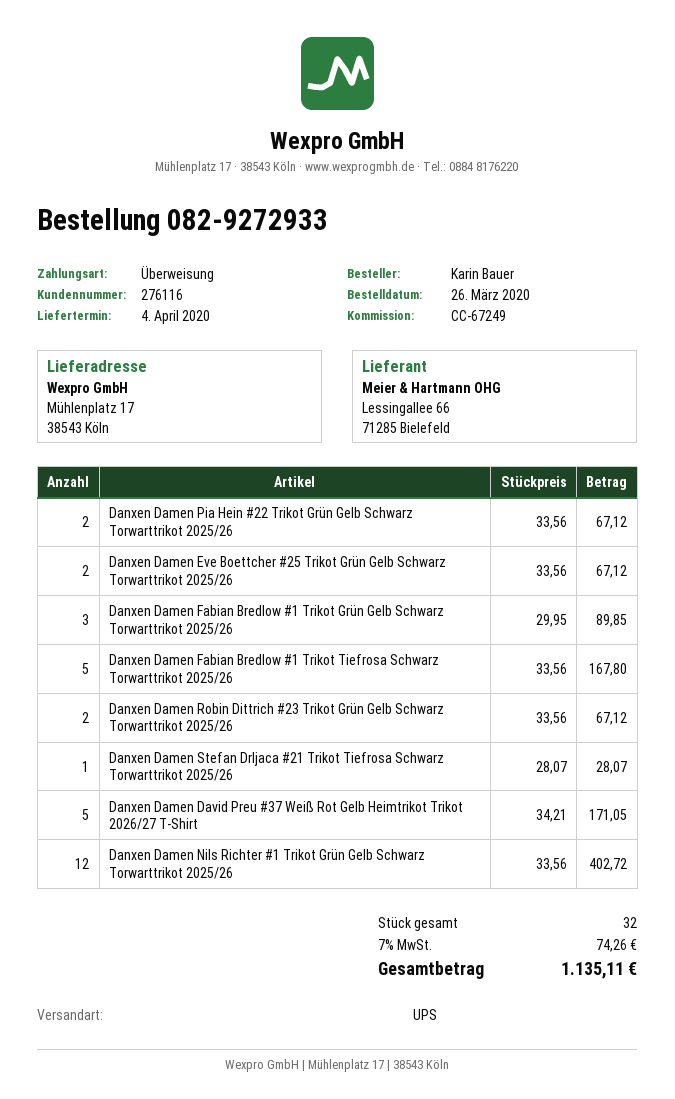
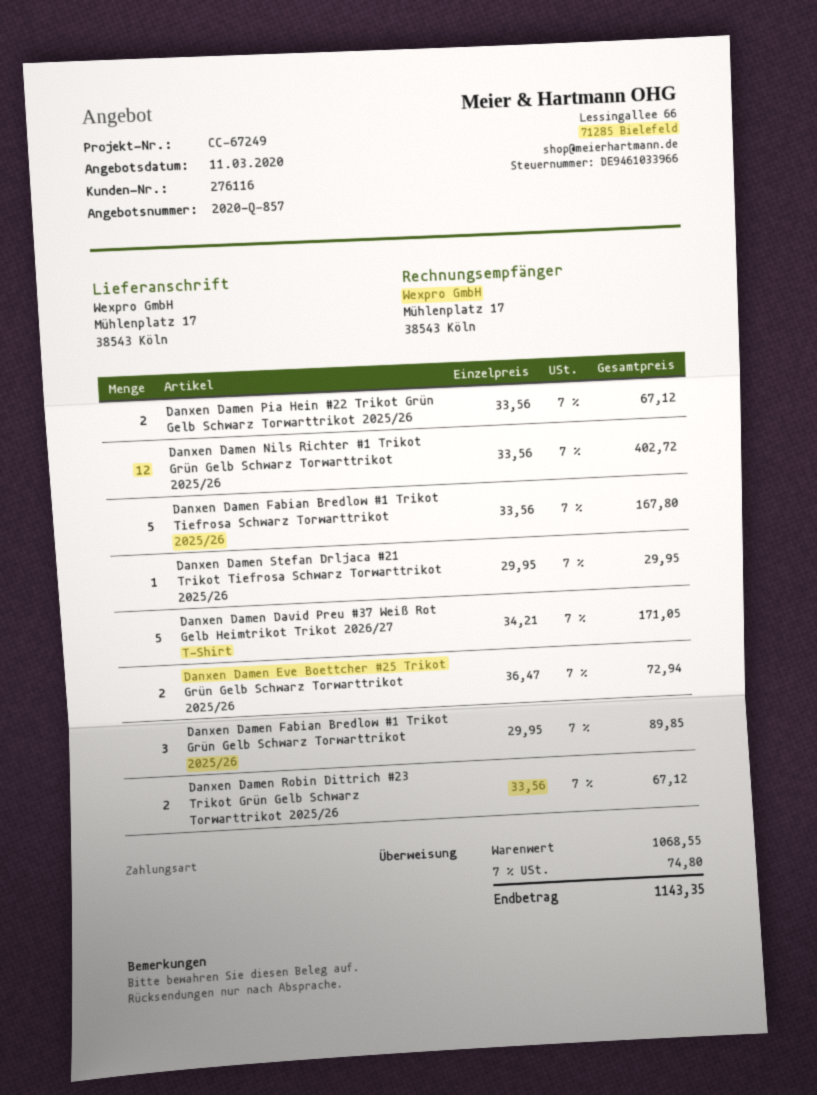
Danxen Damen Eve Boettcher #25 Trikot Grün Gelb Schwarz Torwarttrikot 2025/26: 2 x 33.56 = 67.12 -> 2 x 36.47 = 72.94
Danxen Damen Stefan Drljaca #21 Trikot Tiefrosa Schwarz Torwarttrikot 2025/26: 1 x 28.07 = 28.07 -> 1 x 29.95 = 29.95
tax: 7% = 74.26 -> 7% = 74.80
total: 1135.11 -> 1143.35

